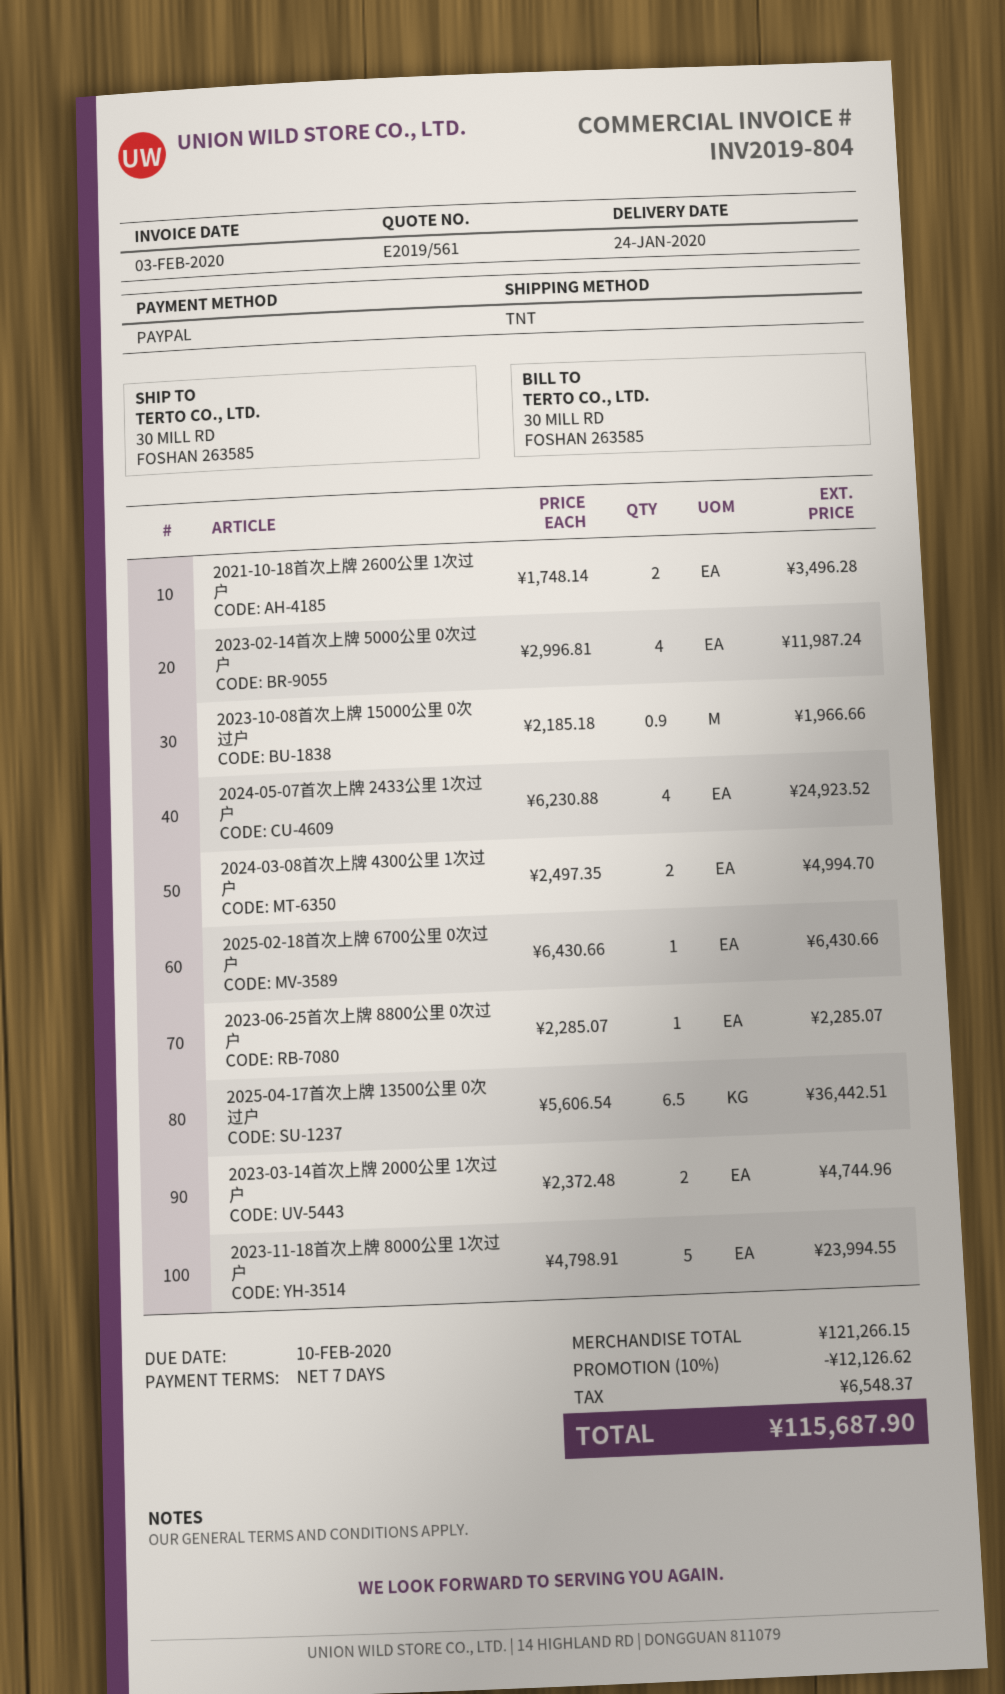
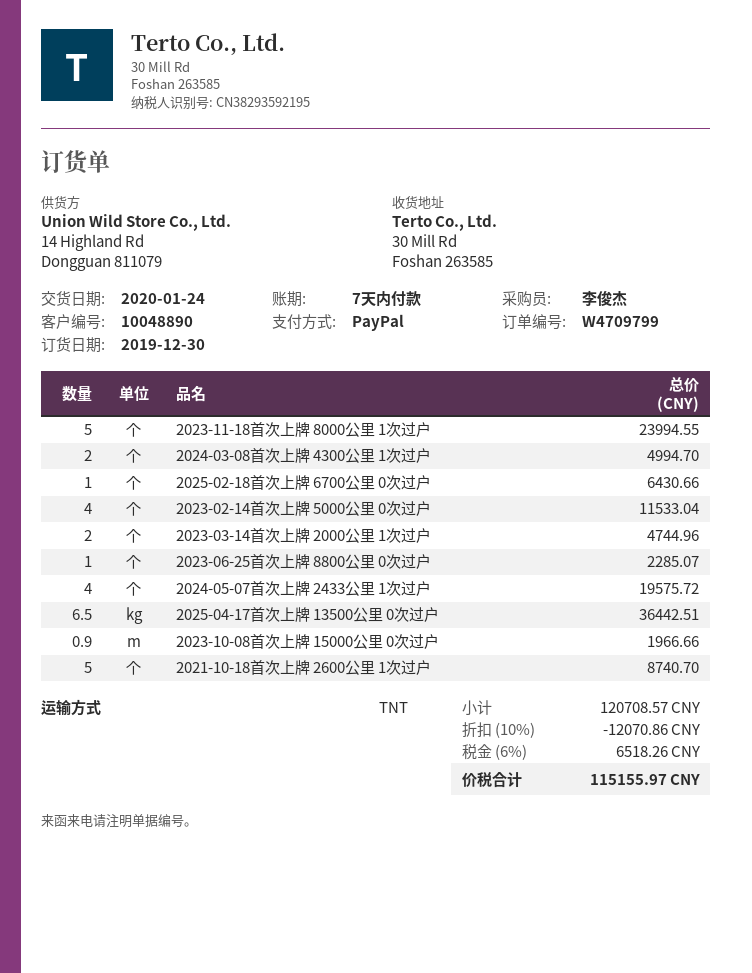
2021-10-18首次上牌 2600公里 1次过户: 2 for 3496.28 -> 5 for 8740.70
2023-02-14首次上牌 5000公里 0次过户: 4 for 11987.24 -> 4 for 11533.04
2024-05-07首次上牌 2433公里 1次过户: 4 for 24923.52 -> 4 for 19575.72
subtotal: 121266.15 -> 120708.57
discount: 10% = 12126.62 -> 10% = 12070.86
tax: 6548.37 -> 6518.26
total: 115687.90 -> 115155.97

